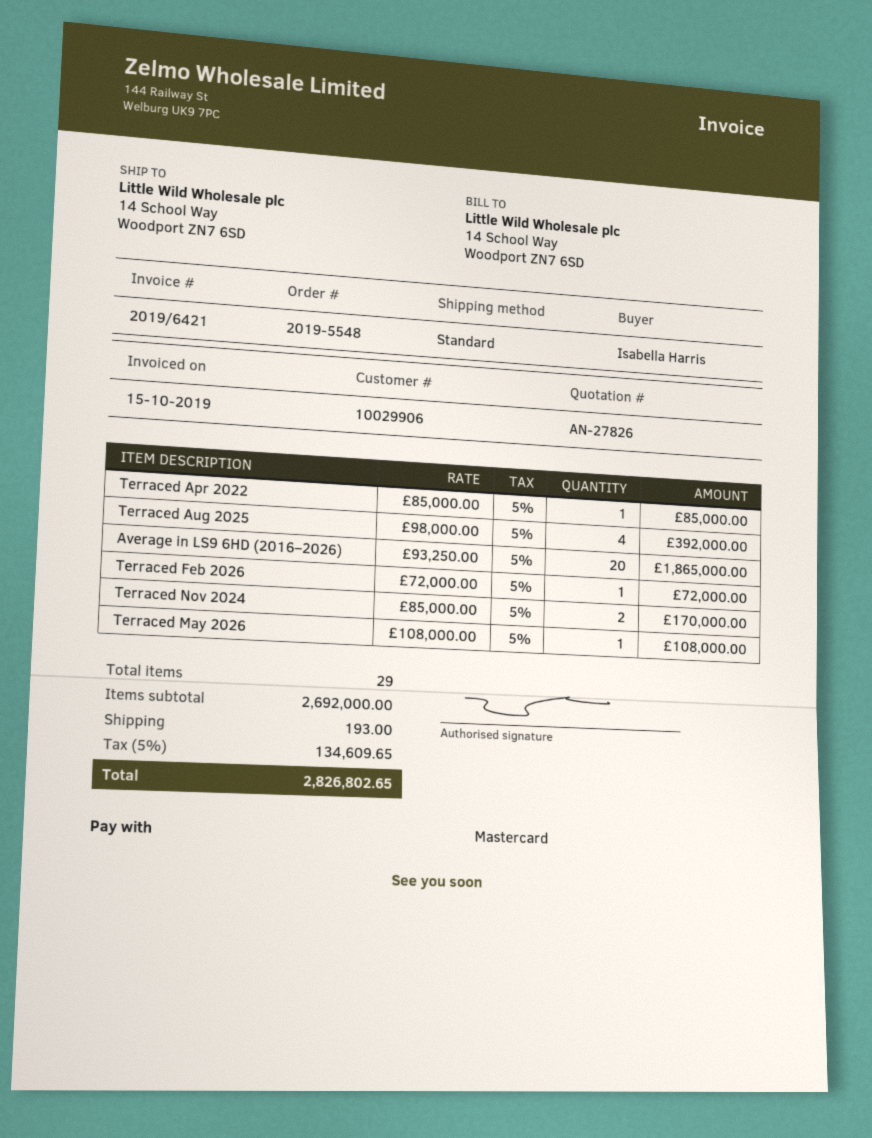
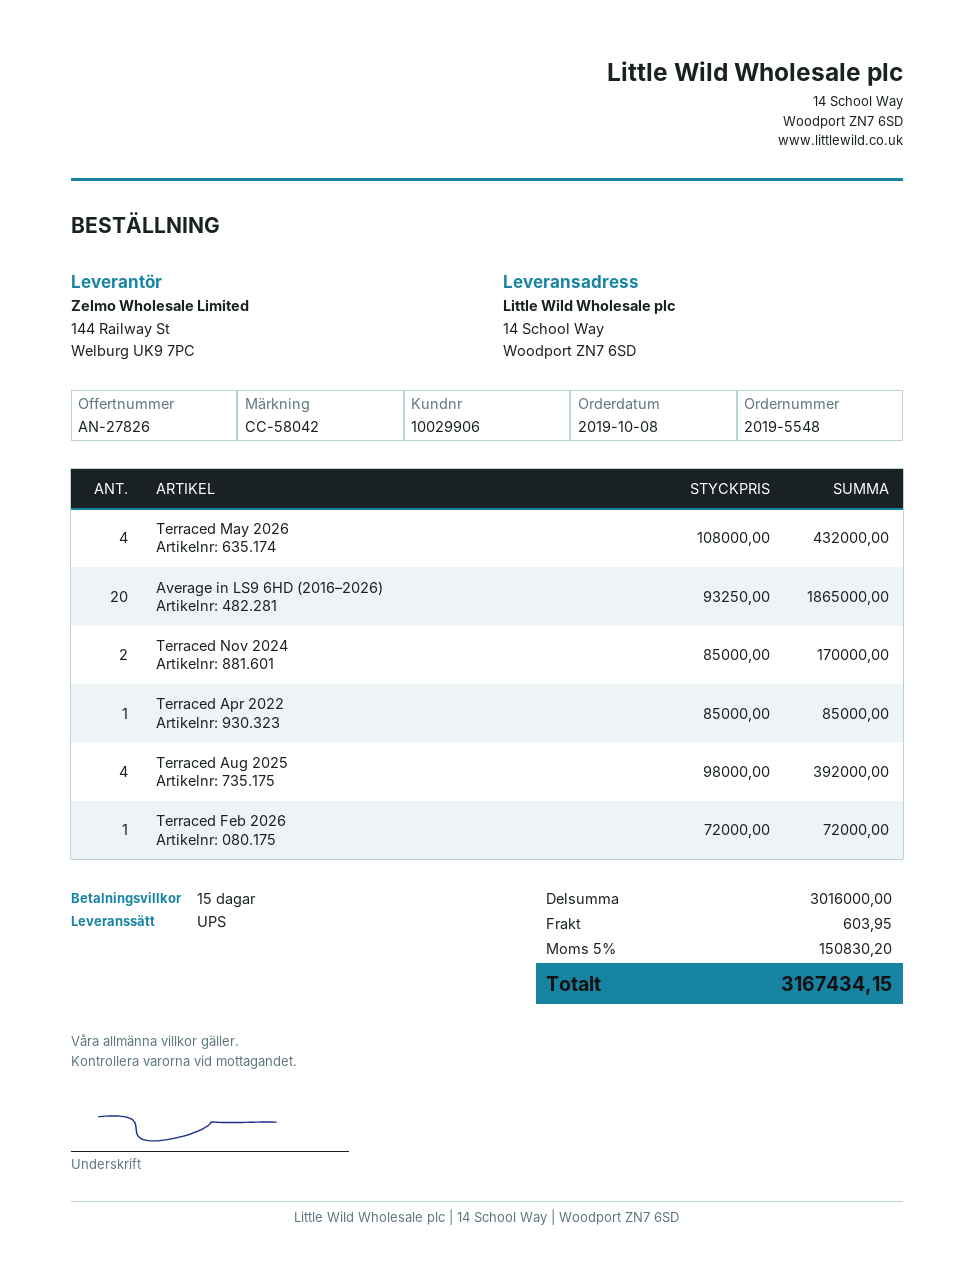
shipping method: standard -> UPS
Terraced May 2026: 1 x 108000.00 = 108000.00 -> 4 x 108000.00 = 432000.00
subtotal: 2692000.00 -> 3016000.00
shipping: 193.00 -> 603.95
tax: 5% = 134609.65 -> 5% = 150830.20
total: 2826802.65 -> 3167434.15

